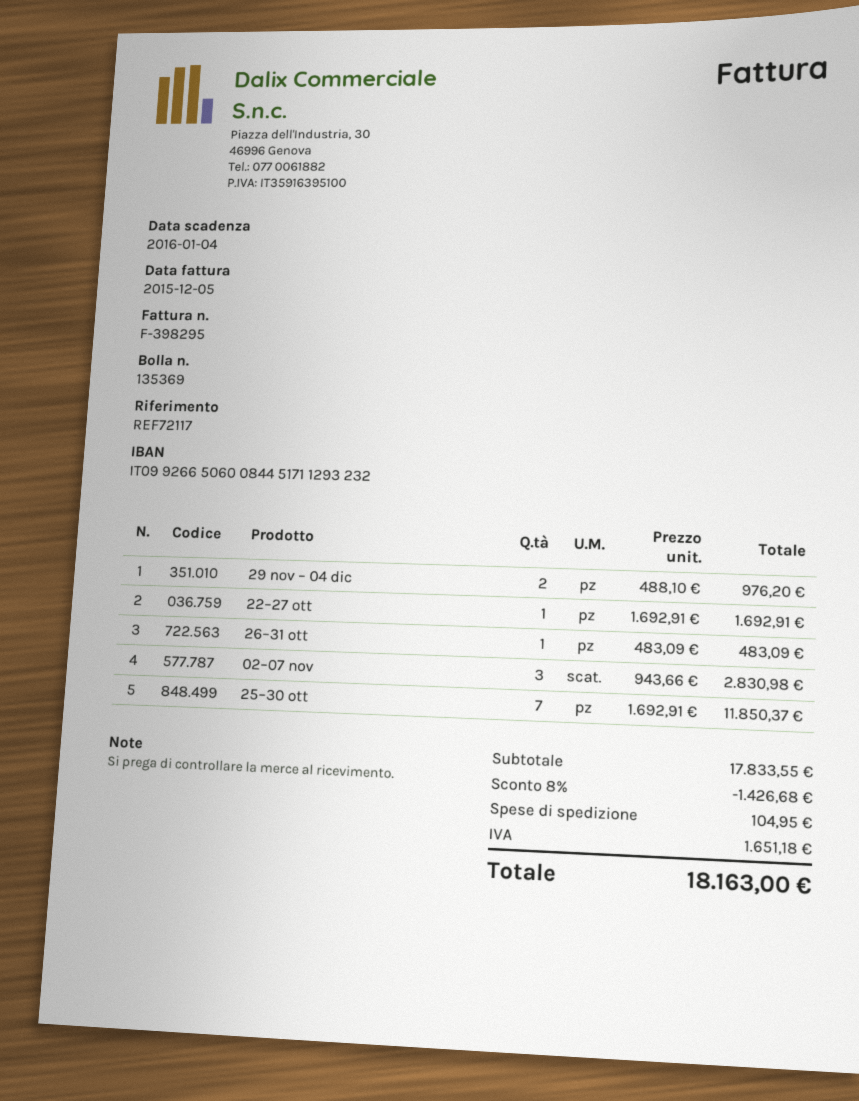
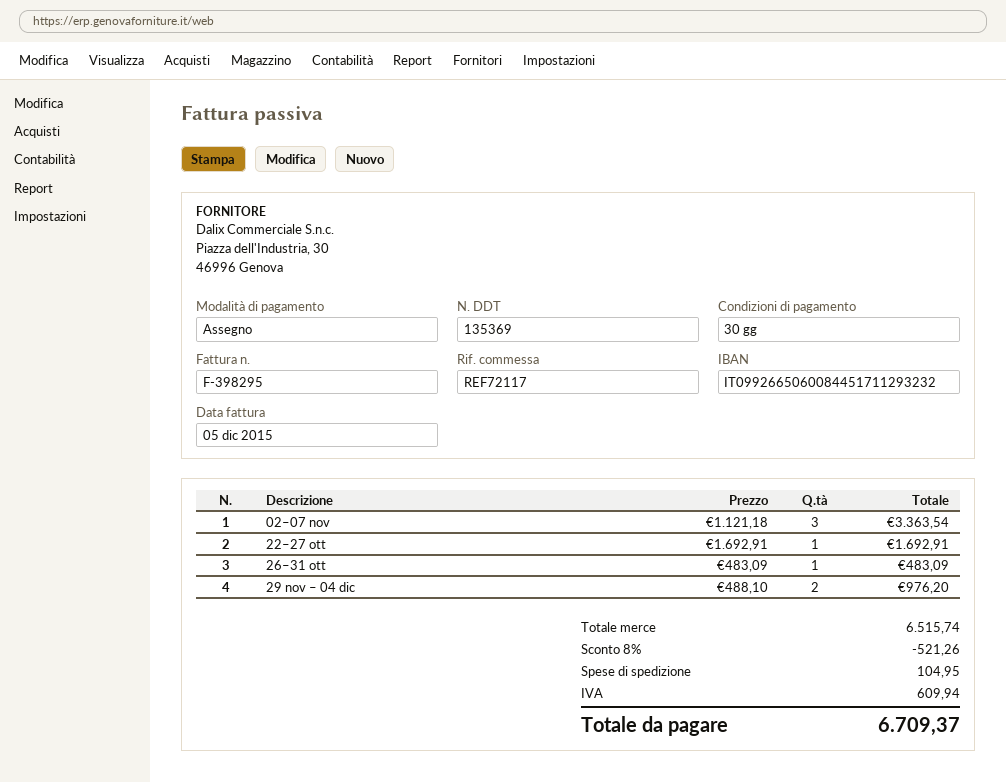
02–07 nov: 3 x 943.66 = 2830.98 -> 3 x 1121.18 = 3363.54
25–30 ott: 7 x 1692.91 = 11850.37 -> none
subtotal: 17833.55 -> 6515.74
discount: 8% = 1426.68 -> 8% = 521.26
tax: 1651.18 -> 609.94
total: 18163.00 -> 6709.37

